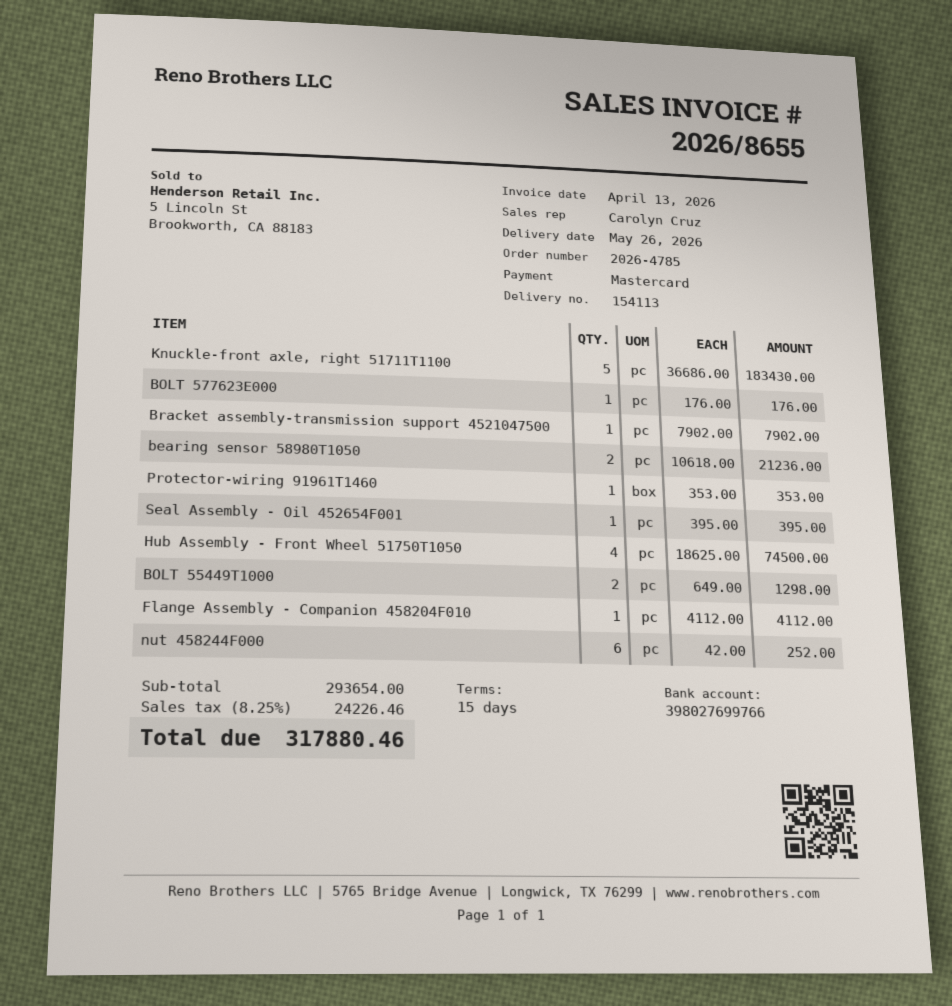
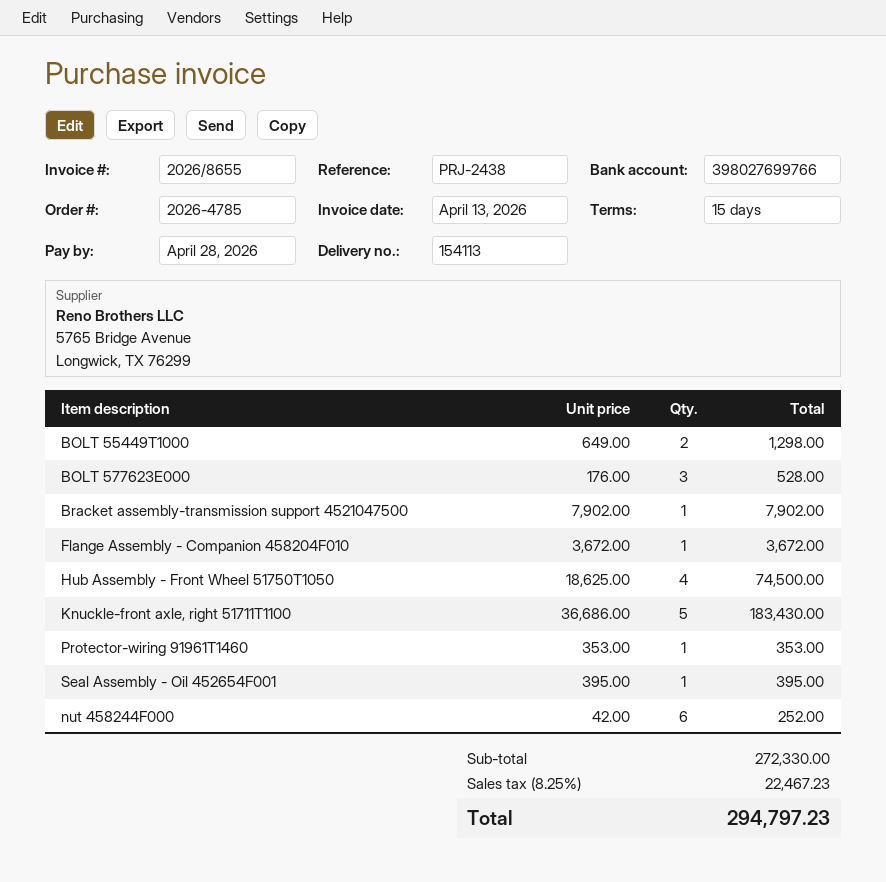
BOLT 577623E000: 1 x 176.00 = 176.00 -> 3 x 176.00 = 528.00
bearing sensor 58980T1050: 2 x 10618.00 = 21236.00 -> none
Flange Assembly - Companion 458204F010: 1 x 4112.00 = 4112.00 -> 1 x 3672.00 = 3672.00
subtotal: 293654.00 -> 272330.00
tax: 8.25% = 24226.46 -> 8.25% = 22467.23
total: 317880.46 -> 294797.23

